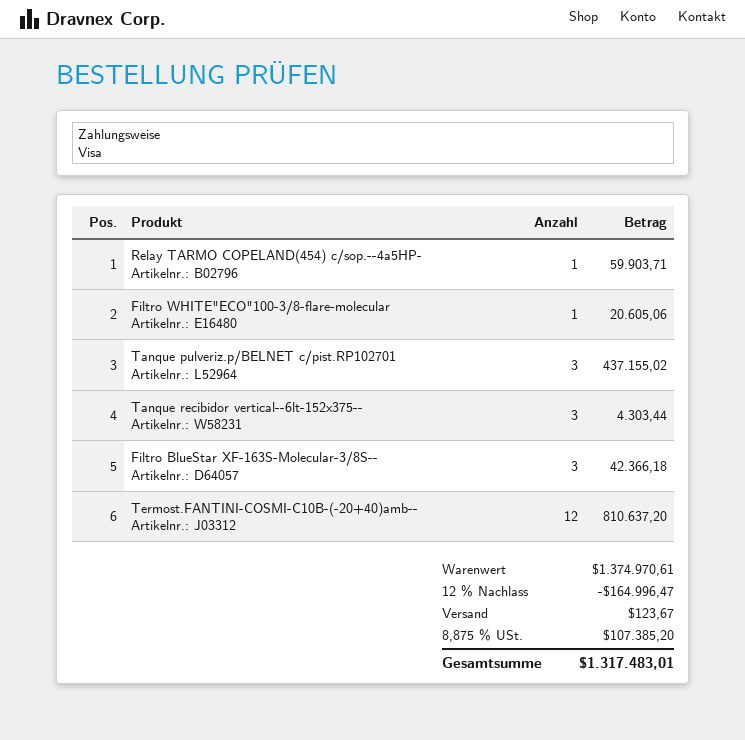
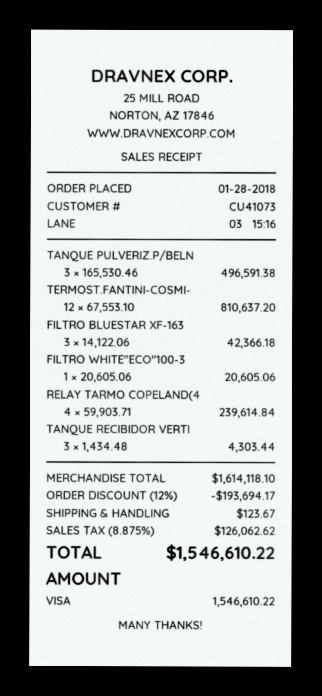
Relay TARMO COPELAND(454) c/sop.--4a5HP-: 1 for 59903.71 -> 4 for 239614.84
Tanque pulveriz.p/BELNET c/pist.RP102701: 3 for 437155.02 -> 3 for 496591.38
subtotal: 1374970.61 -> 1614118.10
discount: 12% = 164996.47 -> 12% = 193694.17
tax: 8.875% = 107385.20 -> 8.875% = 126062.62
total: 1317483.01 -> 1546610.22

